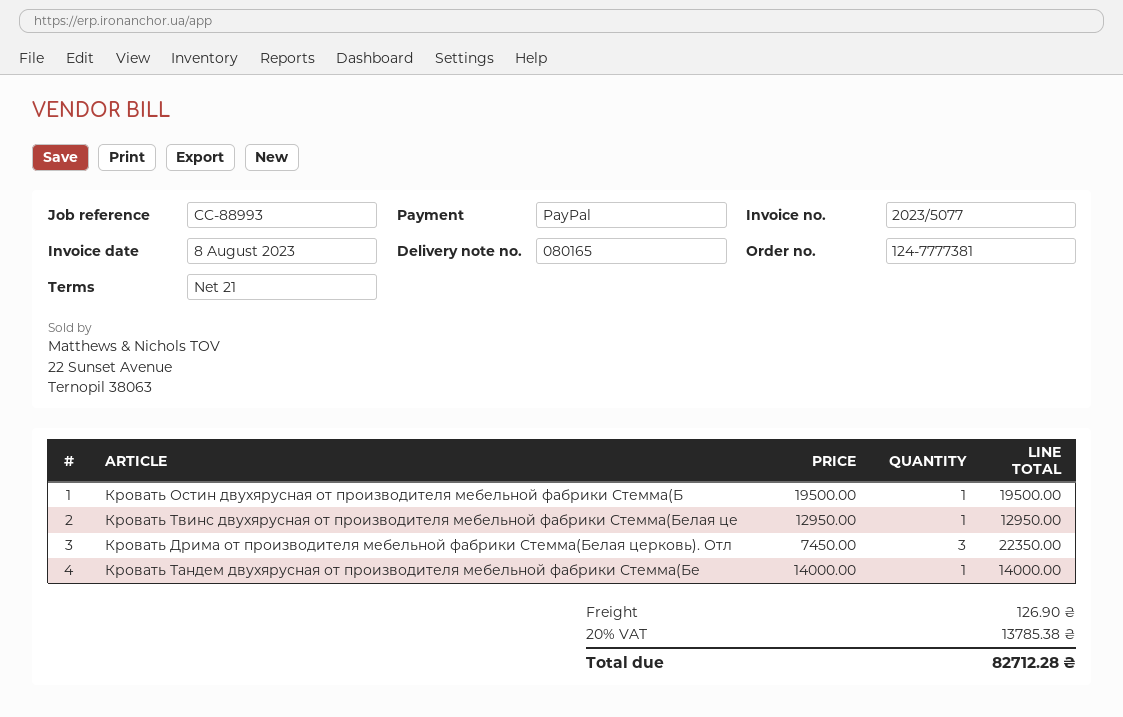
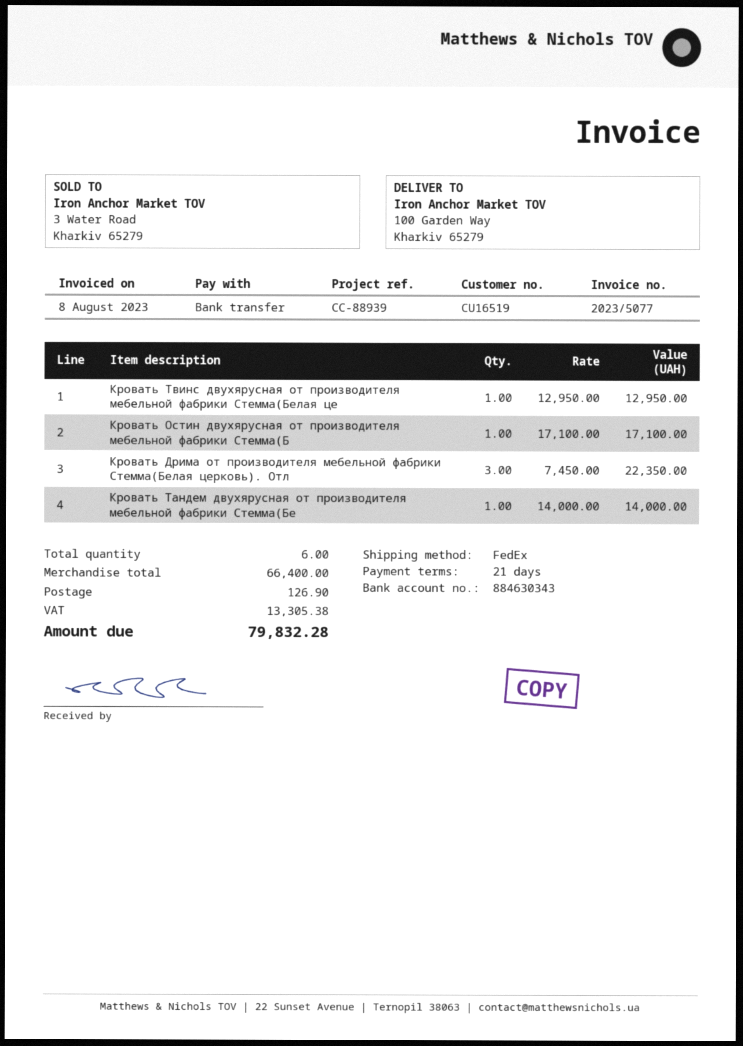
reference: CC-88993 -> CC-88939
payment method: PayPal -> bank transfer
Кровать Остин двухярусная от производителя мебельной фабрики Стемма(Б: 1 x 19500.00 = 19500.00 -> 1 x 17100.00 = 17100.00
tax: 13785.38 -> 13305.38
total: 82712.28 -> 79832.28

